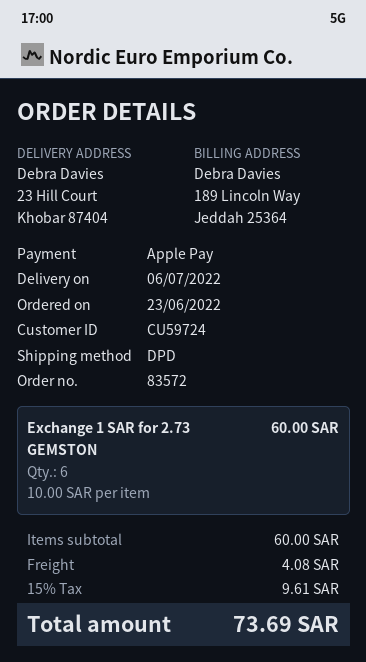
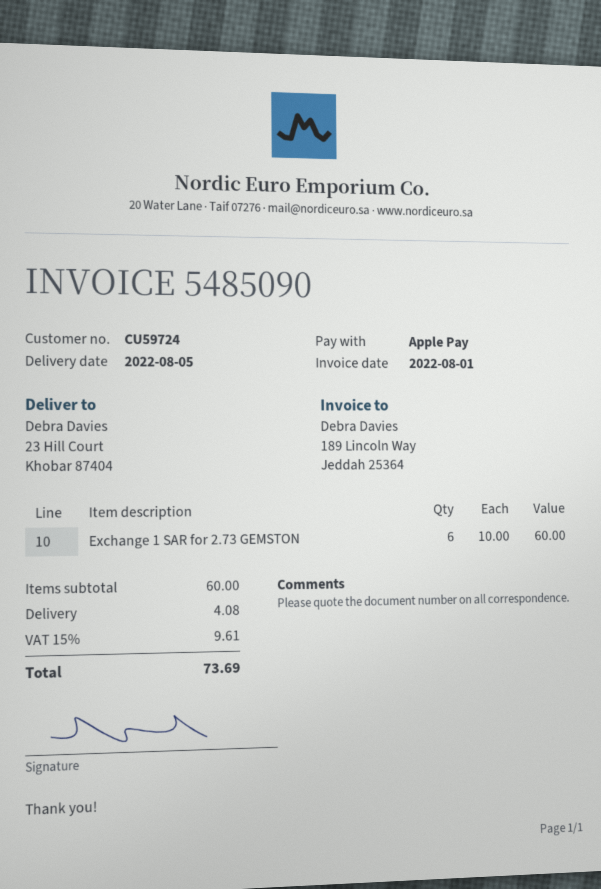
delivery date: 2022-07-06 -> 2022-08-05

